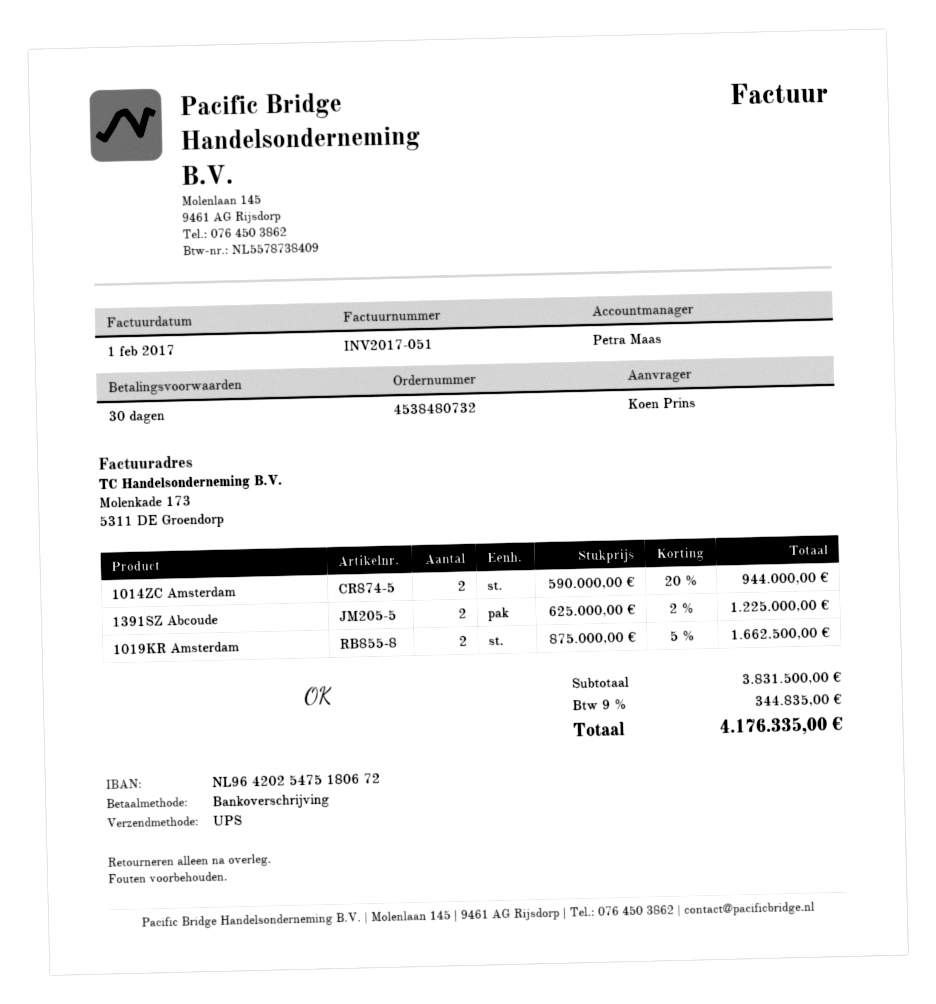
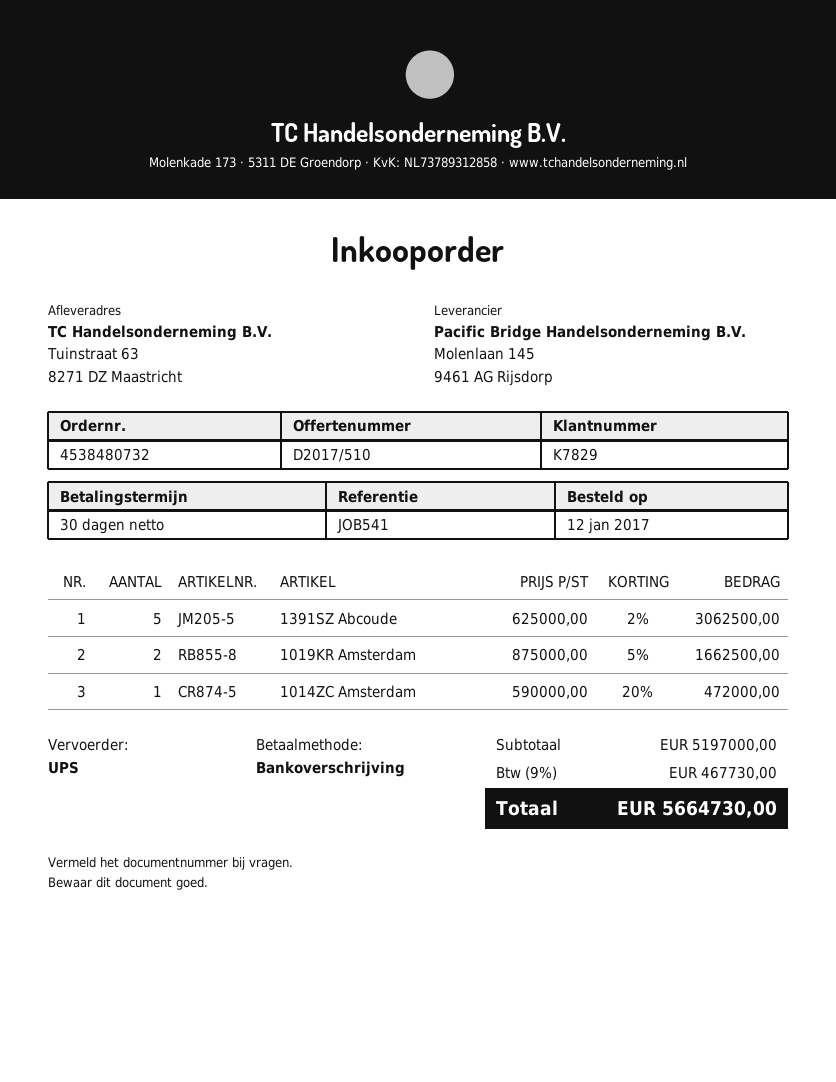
1014ZC Amsterdam: 2 x 590000.00 - 20% = 944000.00 -> 1 x 590000.00 - 20% = 472000.00
1391SZ Abcoude: 2 x 625000.00 - 2% = 1225000.00 -> 5 x 625000.00 - 2% = 3062500.00
subtotal: 3831500.00 -> 5197000.00
tax: 9% = 344835.00 -> 9% = 467730.00
total: 4176335.00 -> 5664730.00

